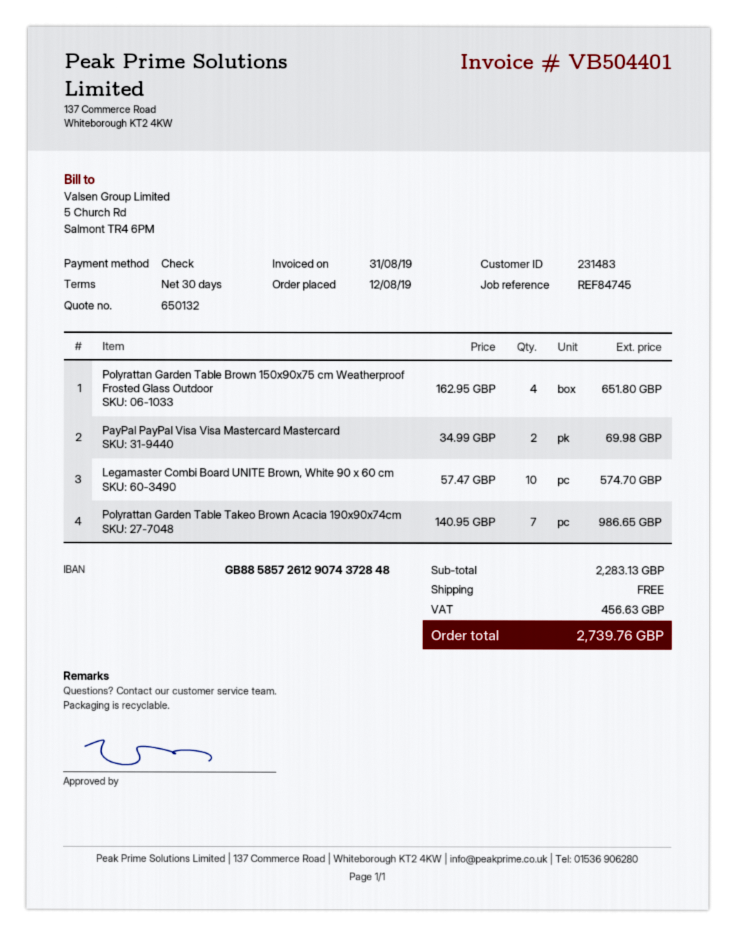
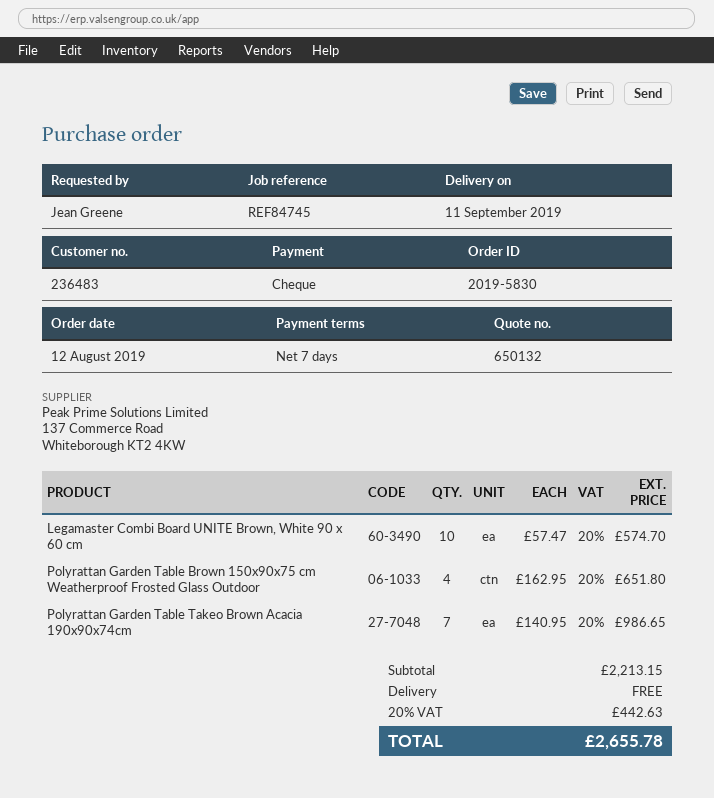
payment terms: 30 days -> 7 days
customer number: 231483 -> 236483
PayPal PayPal Visa Visa Mastercard Mastercard: 2 x 34.99 = 69.98 -> none
subtotal: 2283.13 -> 2213.15
tax: 456.63 -> 442.63
total: 2739.76 -> 2655.78

